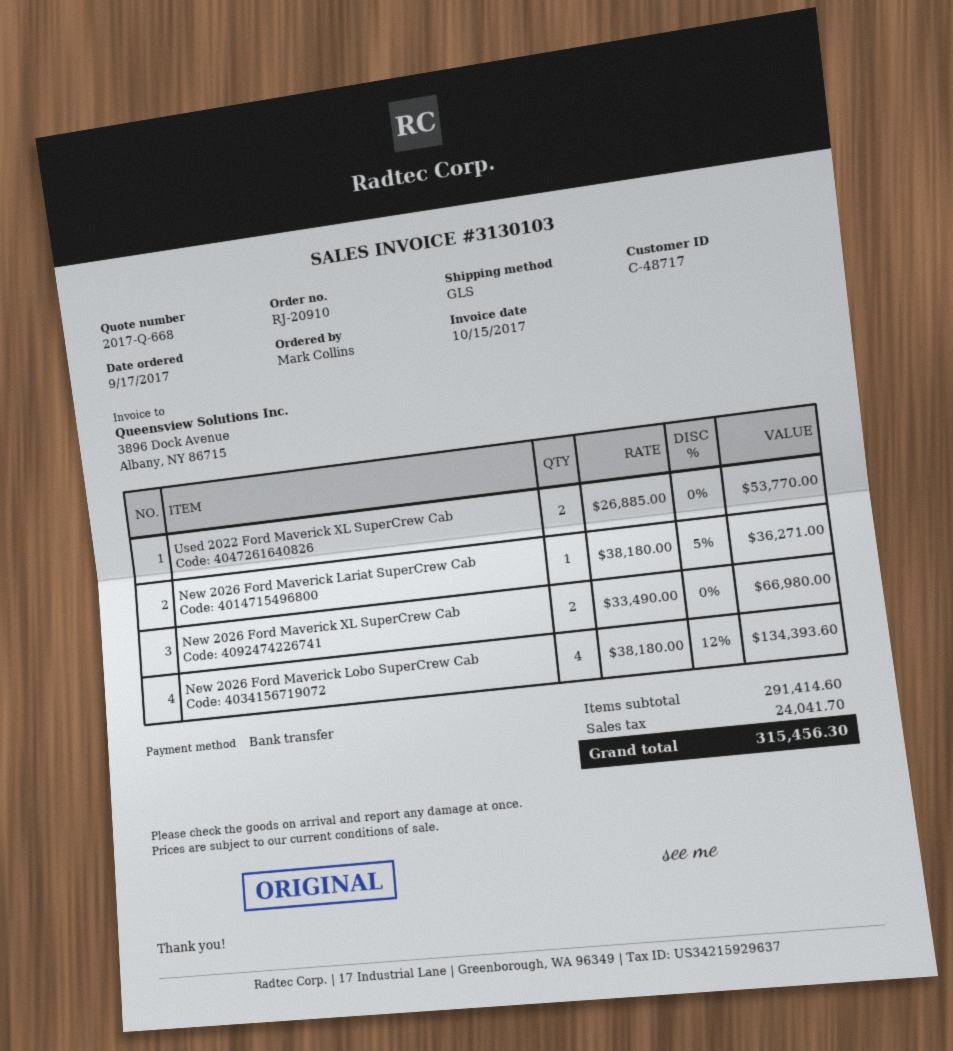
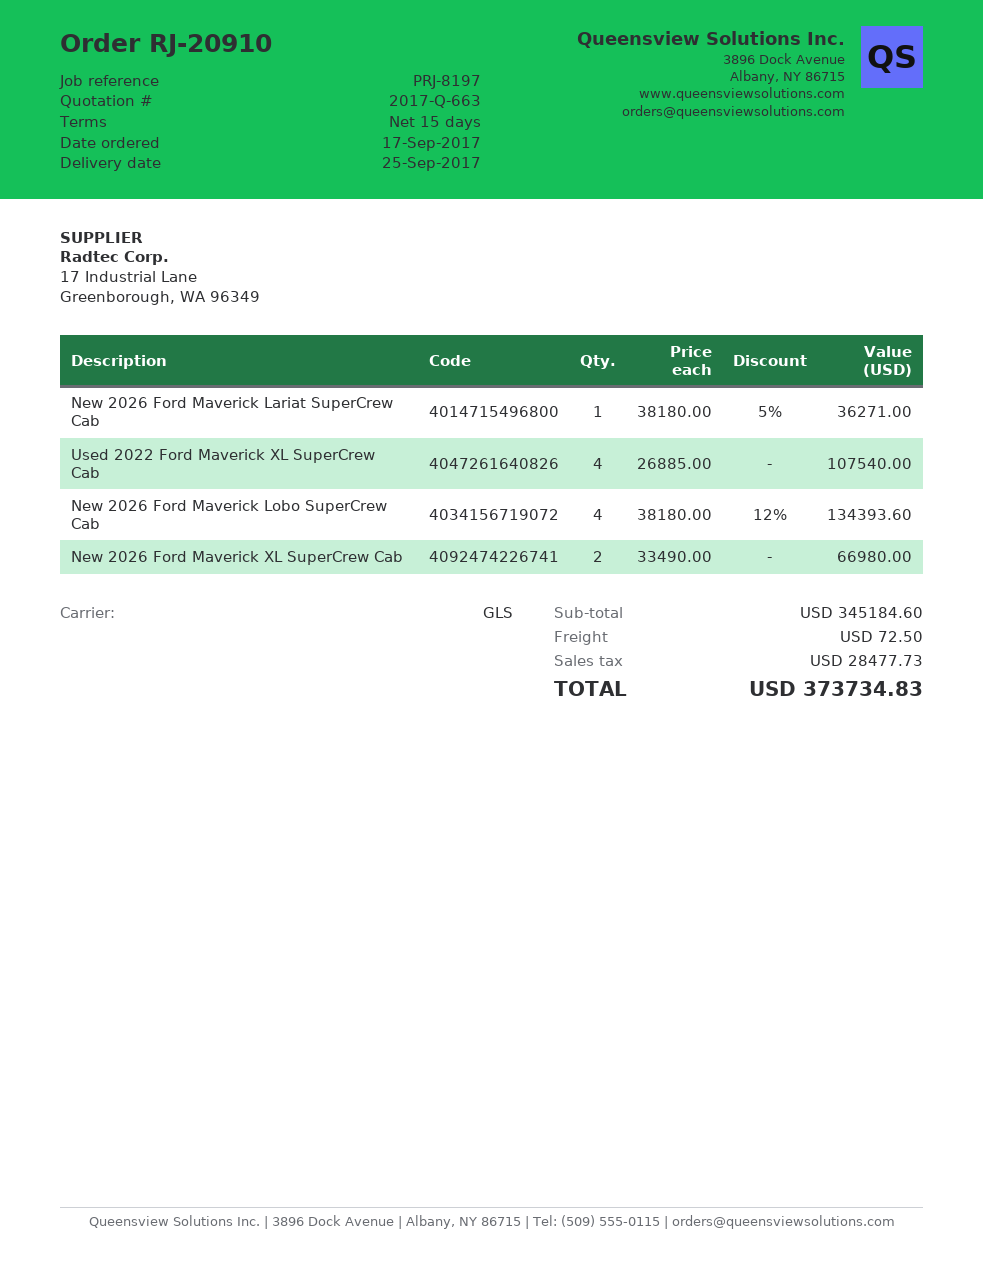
quote number: 2017-Q-668 -> 2017-Q-663
Used 2022 Ford Maverick XL SuperCrew Cab: 2 x 26885.00 = 53770.00 -> 4 x 26885.00 = 107540.00
subtotal: 291414.60 -> 345184.60
shipping: none -> 72.50
tax: 24041.70 -> 28477.73
total: 315456.30 -> 373734.83

